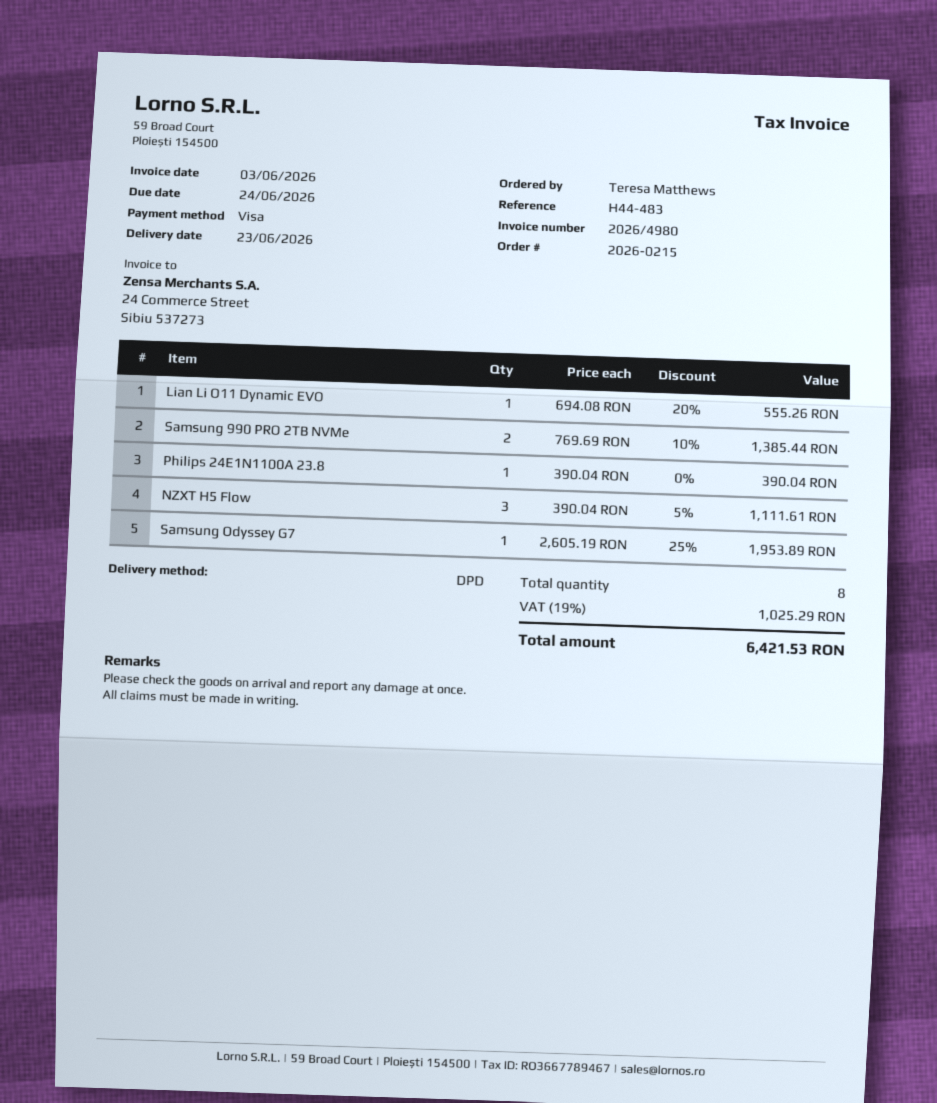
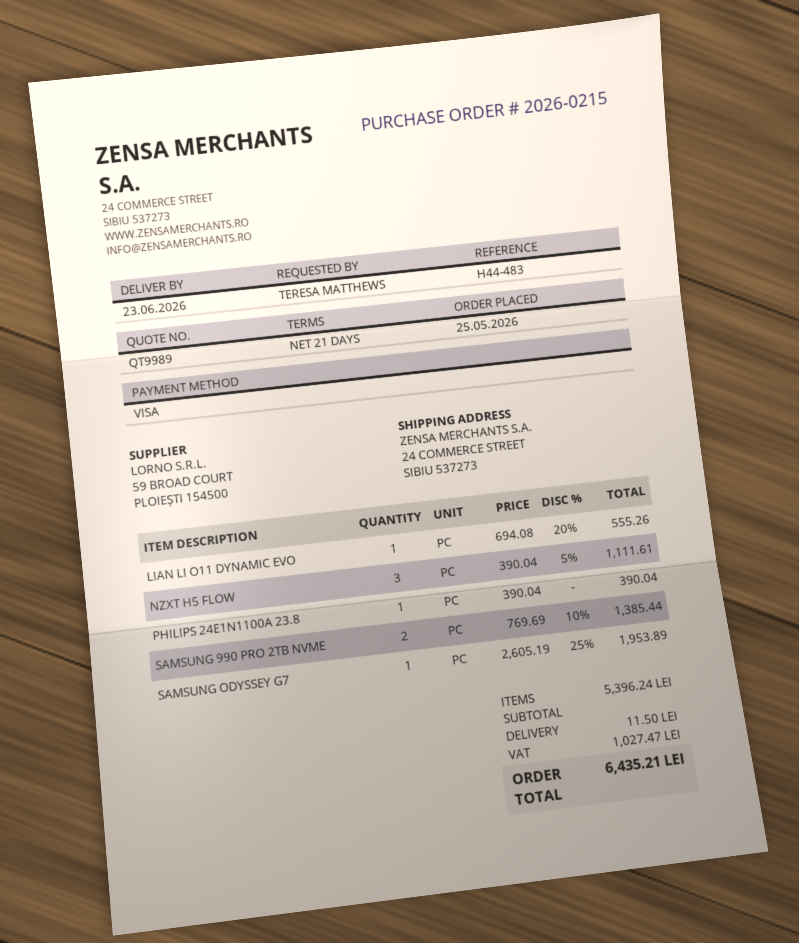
shipping: none -> 11.50
tax: 1025.29 -> 1027.47
total: 6421.53 -> 6435.21

